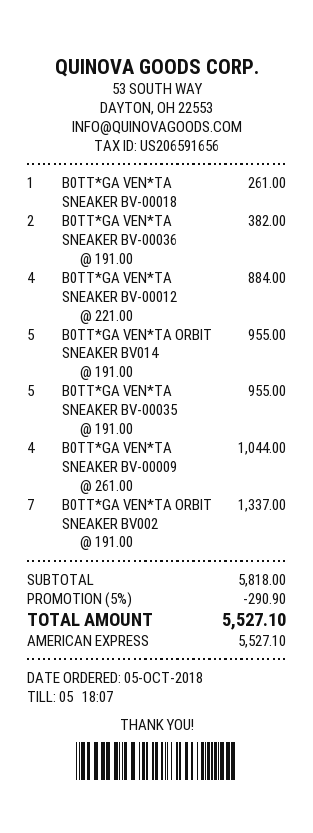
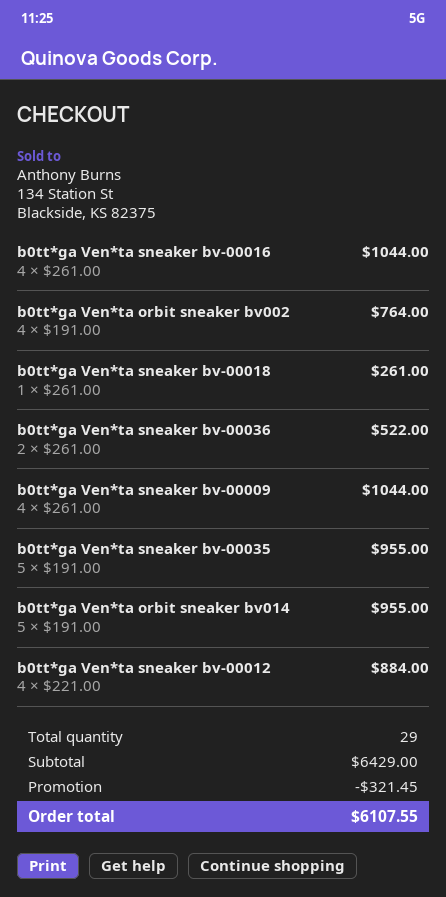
B0TT*GA VEN*TA SNEAKER BV-00036: 2 x 191.00 = 382.00 -> 2 x 261.00 = 522.00
B0TT*GA VEN*TA ORBIT SNEAKER BV002: 7 x 191.00 = 1337.00 -> 4 x 191.00 = 764.00
b0tt*ga Ven*ta sneaker bv-00016: none -> 4 x 261.00 = 1044.00
subtotal: 5818.00 -> 6429.00
discount: 290.90 -> 321.45
total: 5527.10 -> 6107.55

